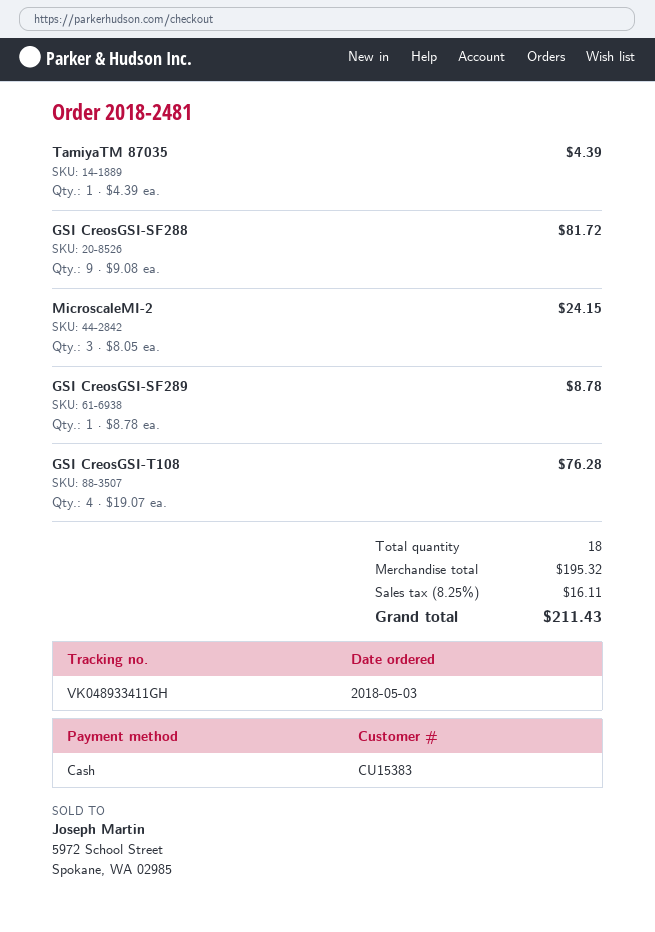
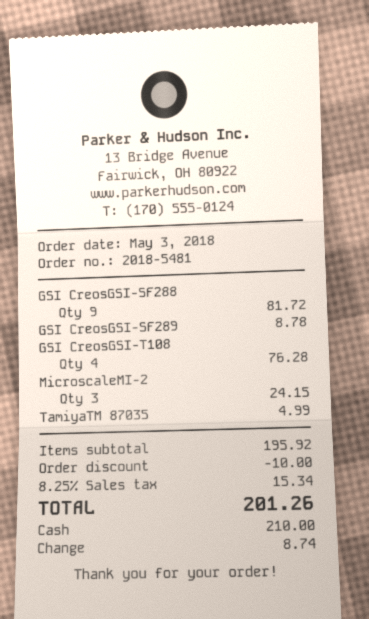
order number: 2018-2481 -> 2018-5481
TamiyaTM 87035: 1 for 4.39 -> 1 for 4.99
subtotal: 195.32 -> 195.92
discount: none -> 10.00
tax: 8.25% = 16.11 -> 8.25% = 15.34
total: 211.43 -> 201.26

